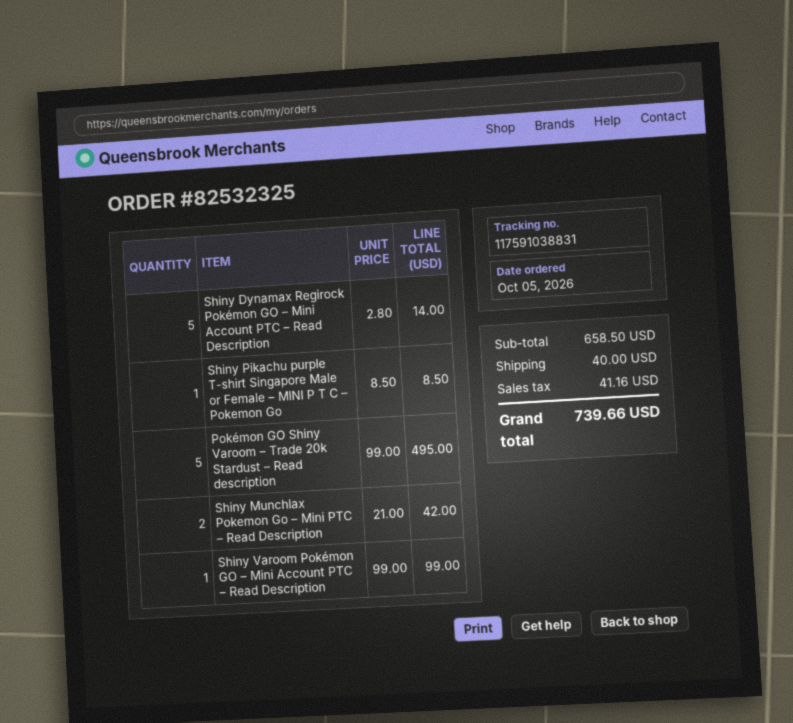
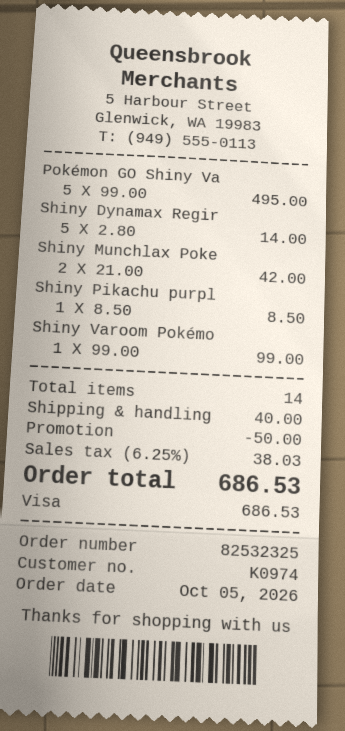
discount: none -> 50.00
tax: 41.16 -> 38.03
total: 739.66 -> 686.53

